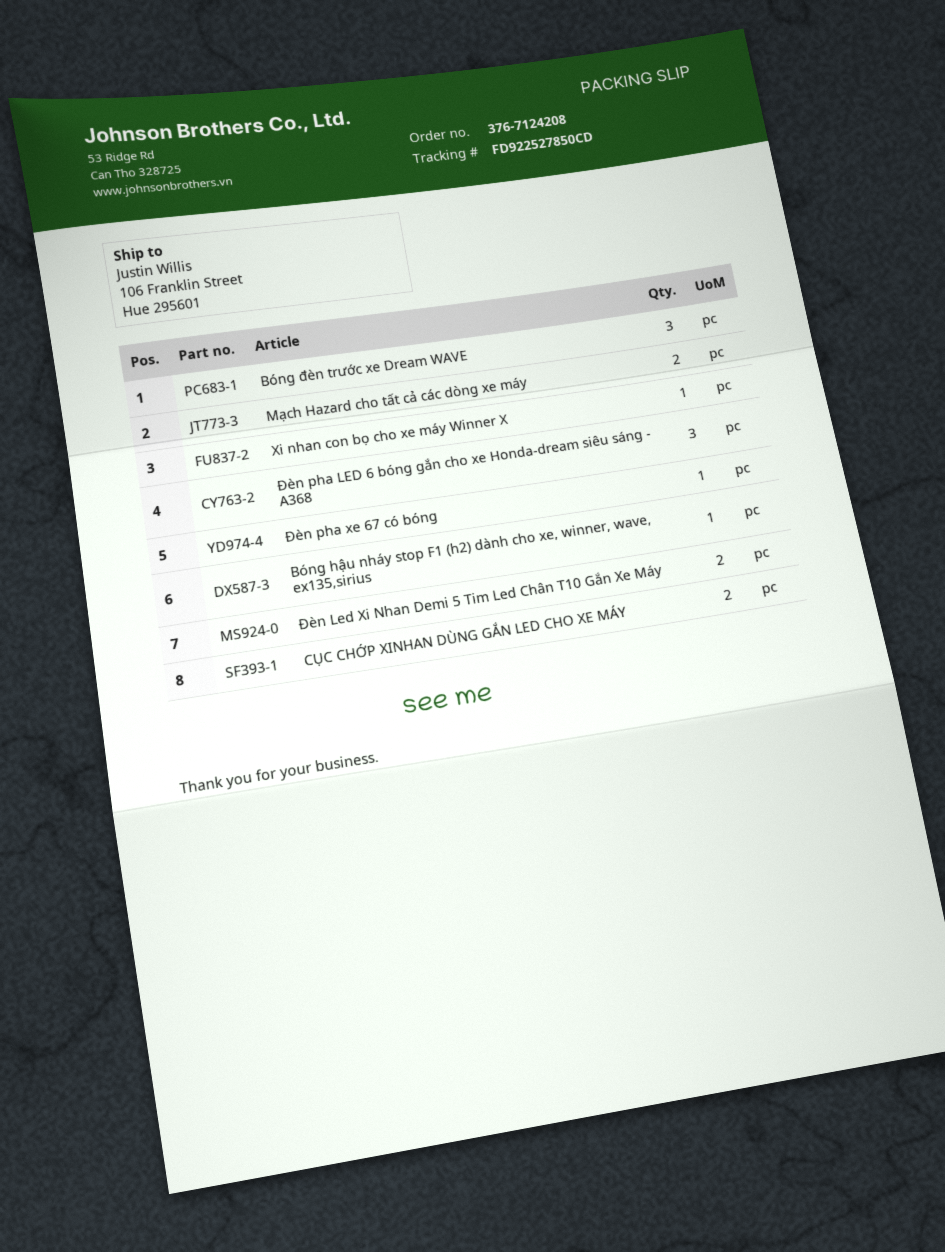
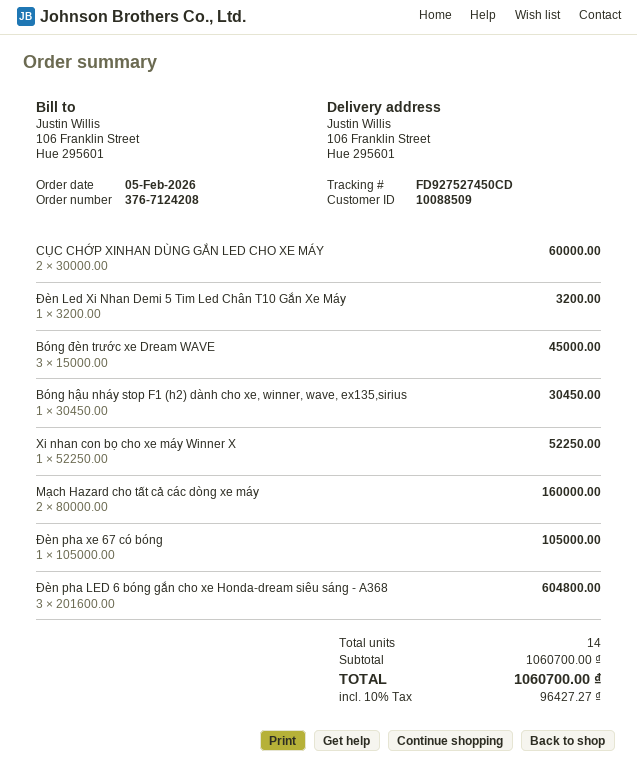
tracking number: FD922527850CD -> FD927527450CD
Đèn Led Xi Nhan Demi 5 Tim Led Chân T10 Gắn Xe Máy: 2 -> 1

